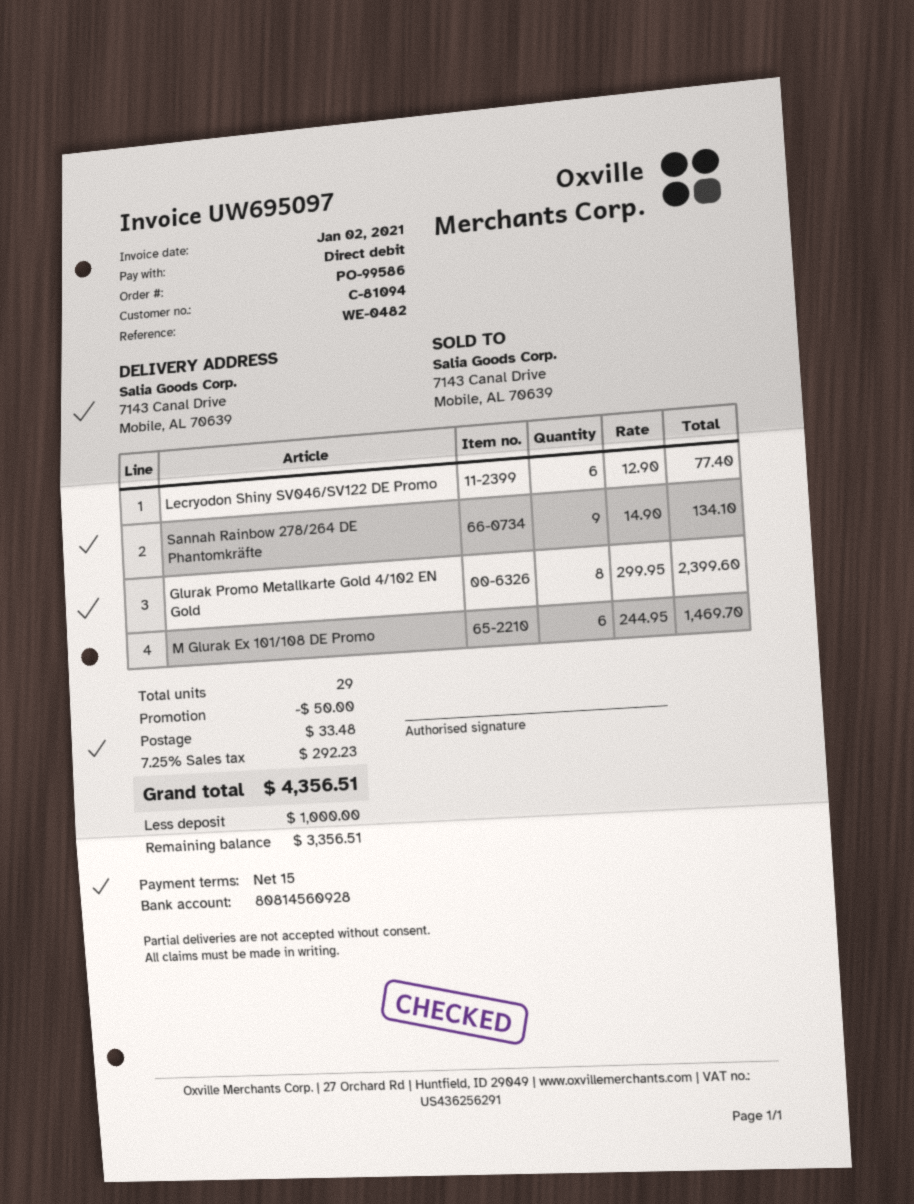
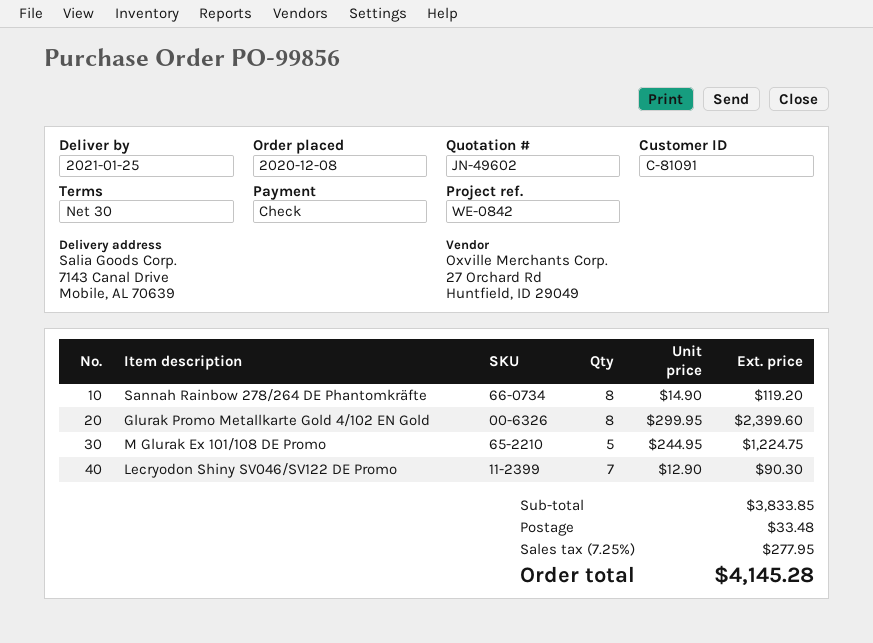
order number: PO-99586 -> PO-99856
payment terms: 15 days -> 30 days
customer number: C-81094 -> C-81091
reference: WE-0482 -> WE-0842
payment method: direct debit -> cheque
Lecryodon Shiny SV046/SV122 DE Promo: 6 x 12.90 = 77.40 -> 7 x 12.90 = 90.30
Sannah Rainbow 278/264 DE Phantomkräfte: 9 x 14.90 = 134.10 -> 8 x 14.90 = 119.20
M Glurak Ex 101/108 DE Promo: 6 x 244.95 = 1469.70 -> 5 x 244.95 = 1224.75
discount: 50.00 -> none
tax: 7.25% = 292.23 -> 7.25% = 277.95
total: 4356.51 -> 4145.28

